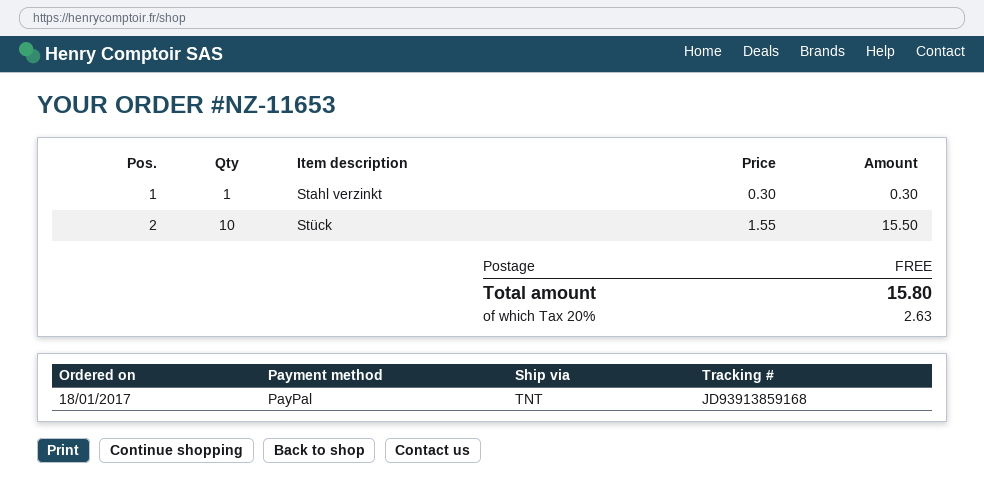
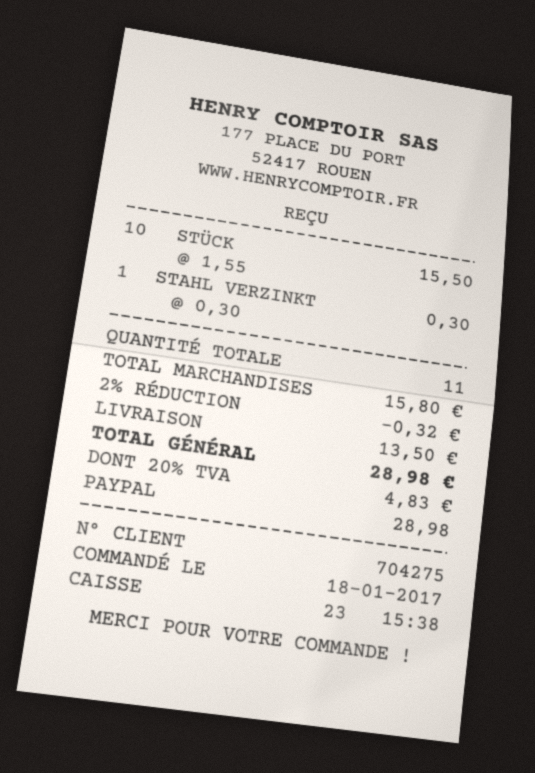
discount: none -> 2% = 0.32
shipping: 0.00 -> 13.50
tax: 20% = 2.63 -> 20% = 4.83
total: 15.80 -> 28.98

